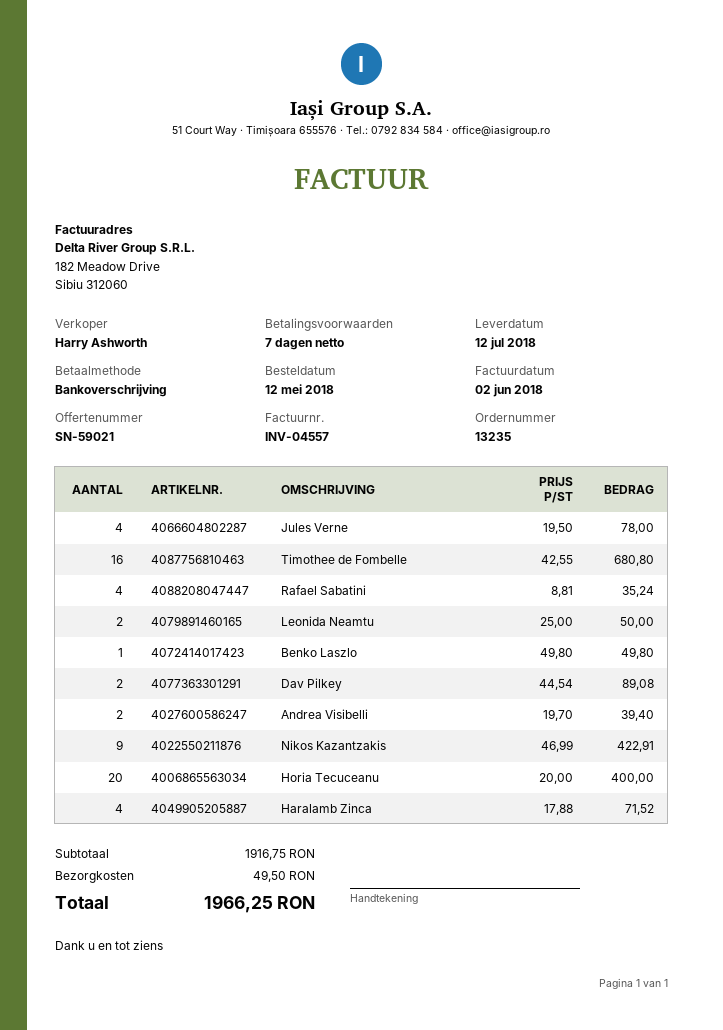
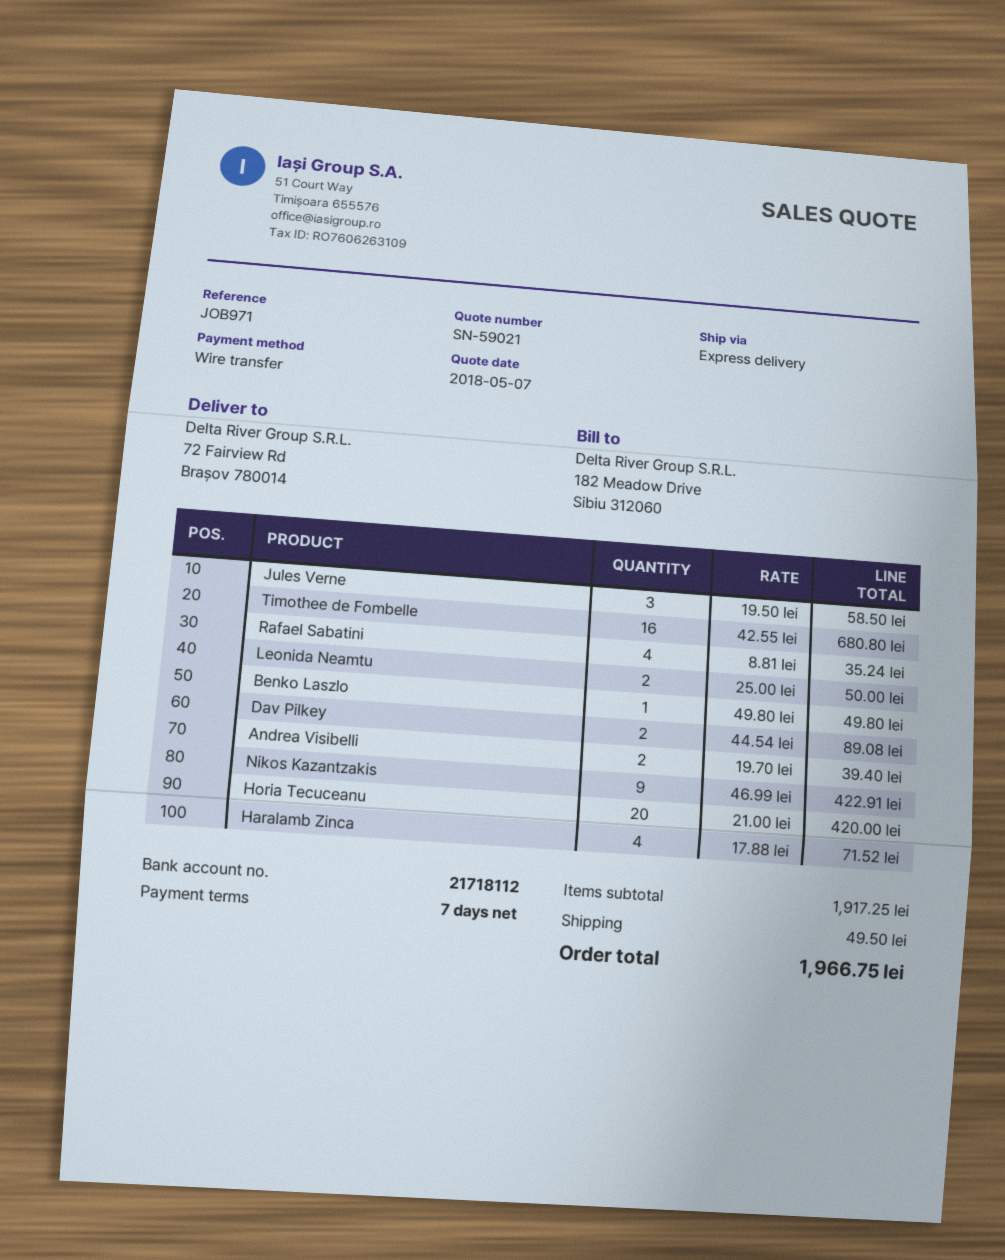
Jules Verne: 4 x 19.50 = 78.00 -> 3 x 19.50 = 58.50
Horia Tecuceanu: 20 x 20.00 = 400.00 -> 20 x 21.00 = 420.00
subtotal: 1916.75 -> 1917.25
total: 1966.25 -> 1966.75

